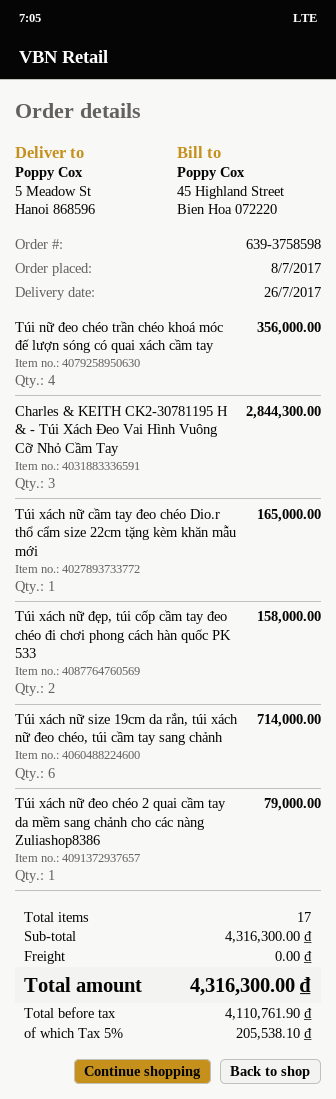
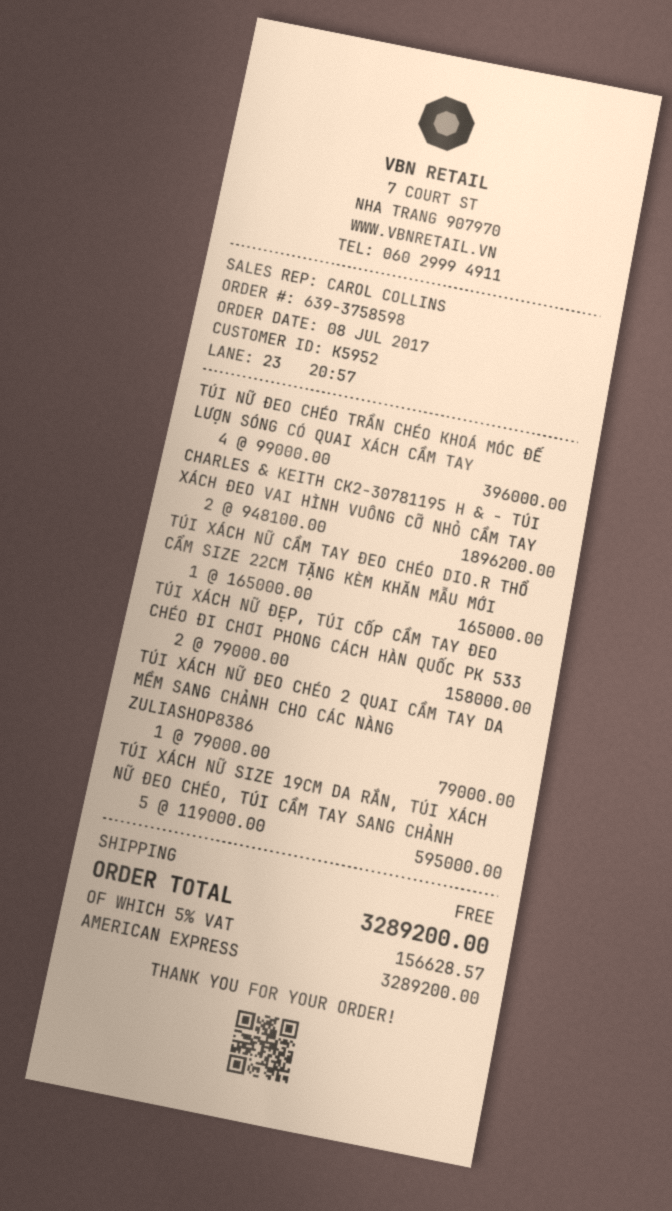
Túi nữ đeo chéo trần chéo khoá móc đế lượn sóng có quai xách cầm tay: 4 for 356000.00 -> 4 for 396000.00
Charles & KEITH CK2-30781195 H & - Túi Xách Đeo Vai Hình Vuông Cỡ Nhỏ Cầm Tay: 3 for 2844300.00 -> 2 for 1896200.00
Túi xách nữ size 19cm da rắn, túi xách nữ đeo chéo, túi cầm tay sang chảnh: 6 for 714000.00 -> 5 for 595000.00
tax: 5% = 205538.10 -> 5% = 156628.57
total: 4316300.00 -> 3289200.00

